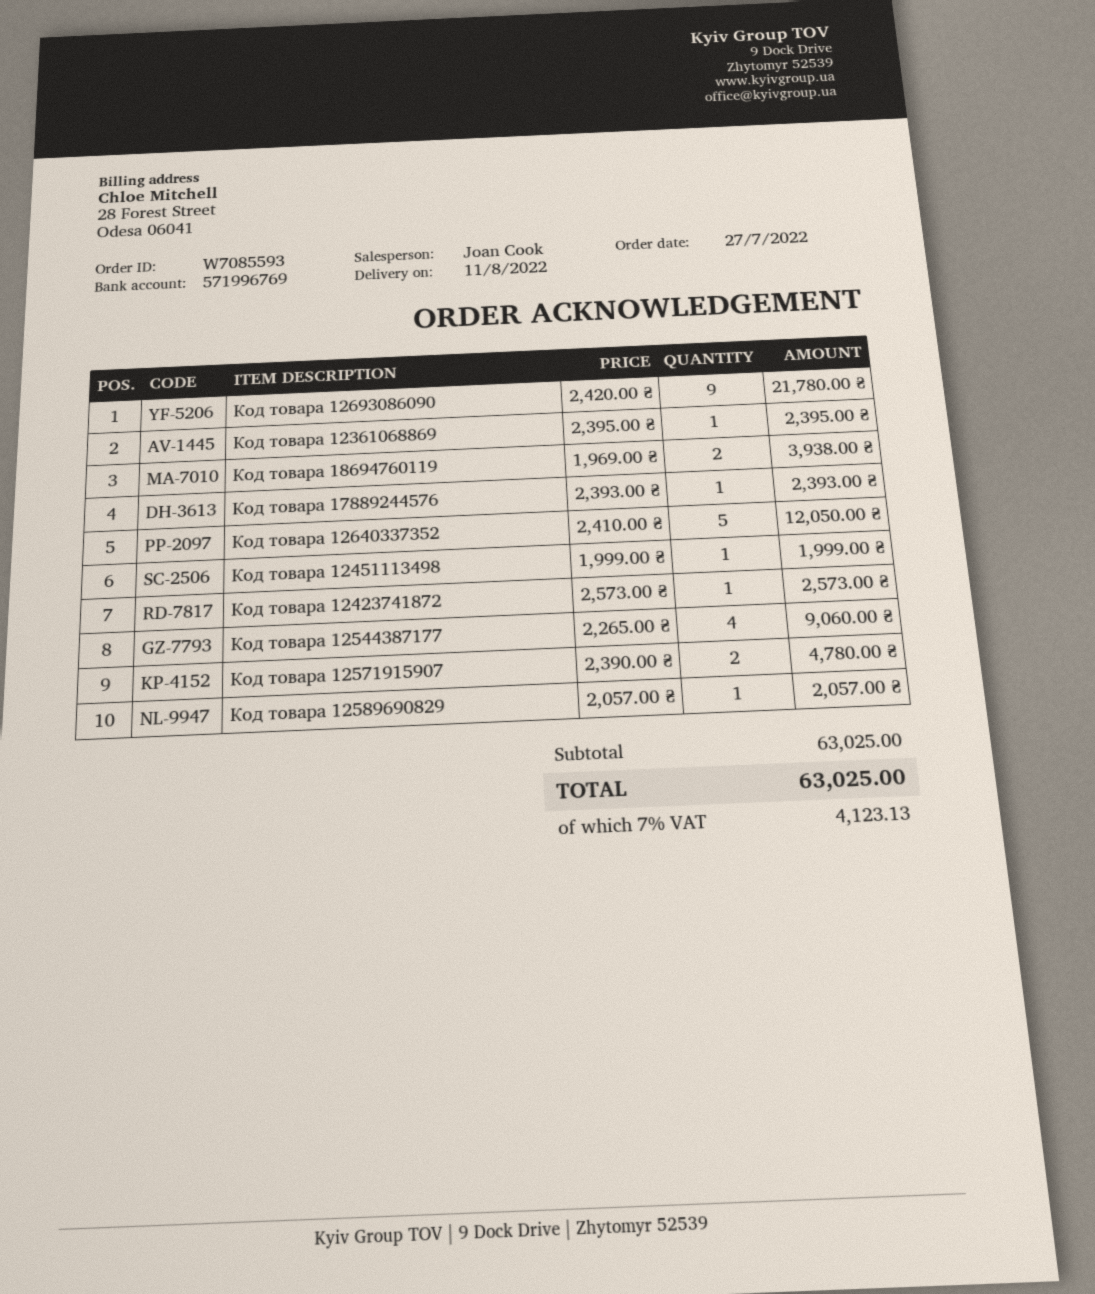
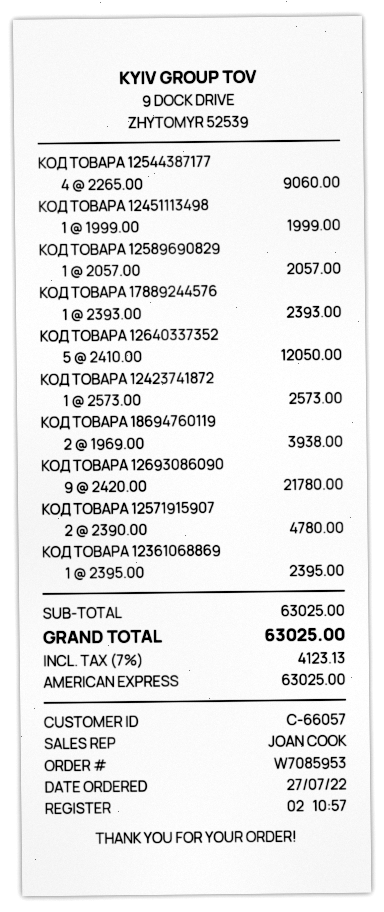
order number: W7085593 -> W7085953

